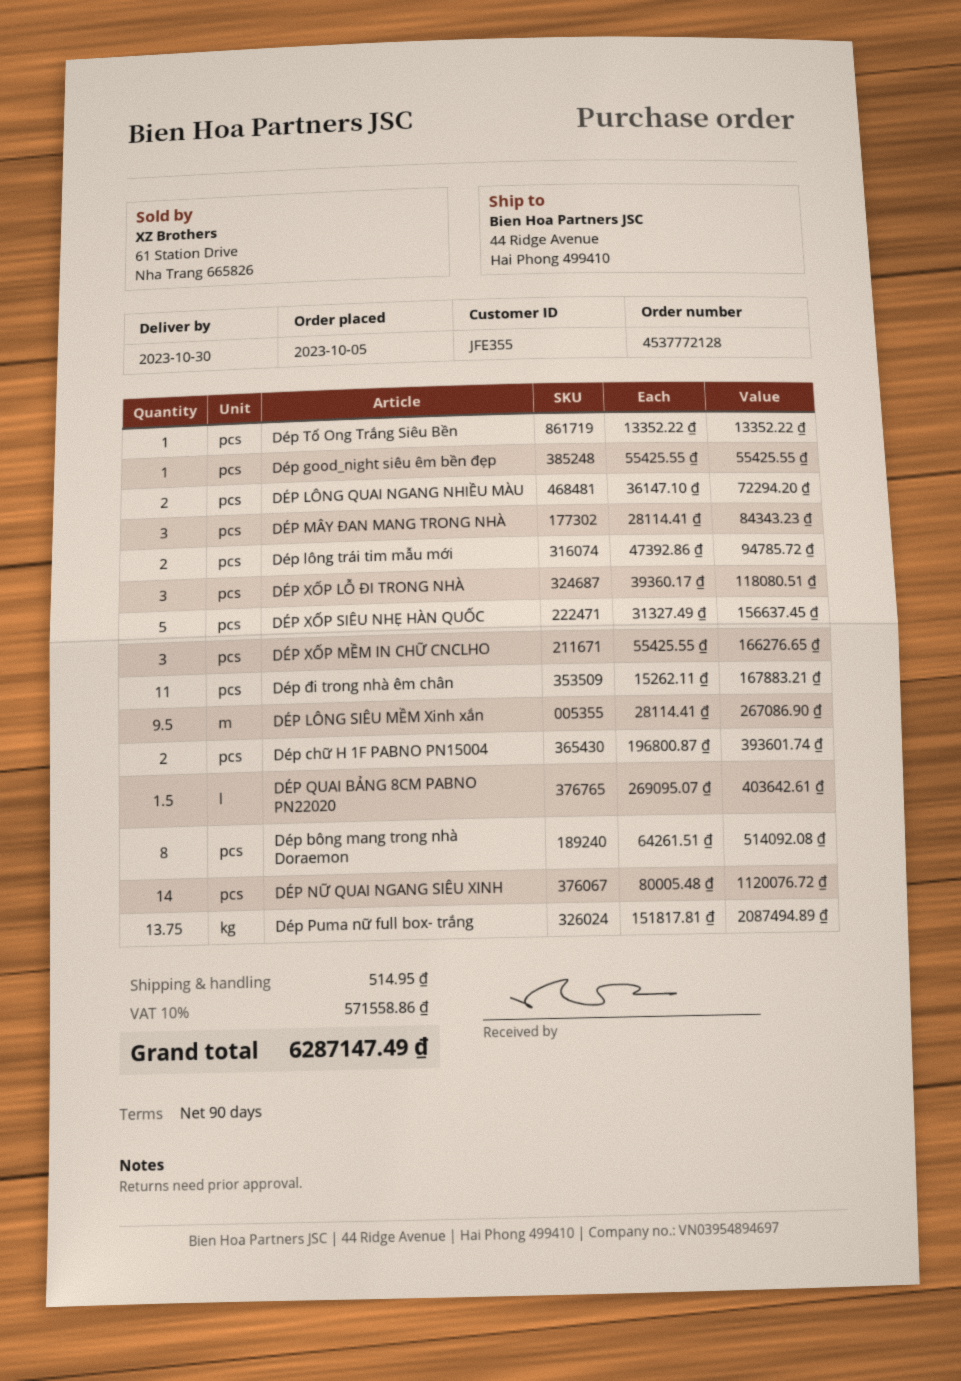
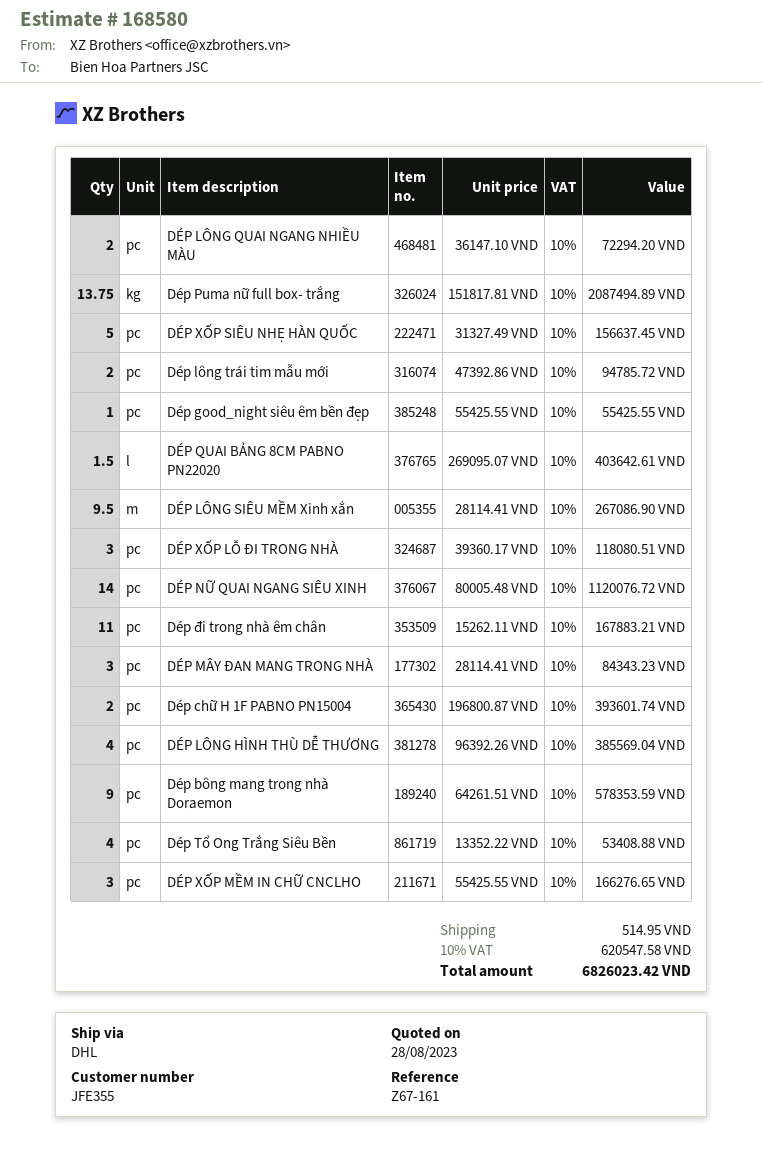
Dép Tổ Ong Trắng Siêu Bền: 1 x 13352.22 = 13352.22 -> 4 x 13352.22 = 53408.88
Dép bông mang trong nhà Doraemon: 8 x 64261.51 = 514092.08 -> 9 x 64261.51 = 578353.59
DÉP LÔNG HÌNH THÙ DỄ THƯƠNG: none -> 4 x 96392.26 = 385569.04
tax: 10% = 571558.86 -> 10% = 620547.58
total: 6287147.49 -> 6826023.42

